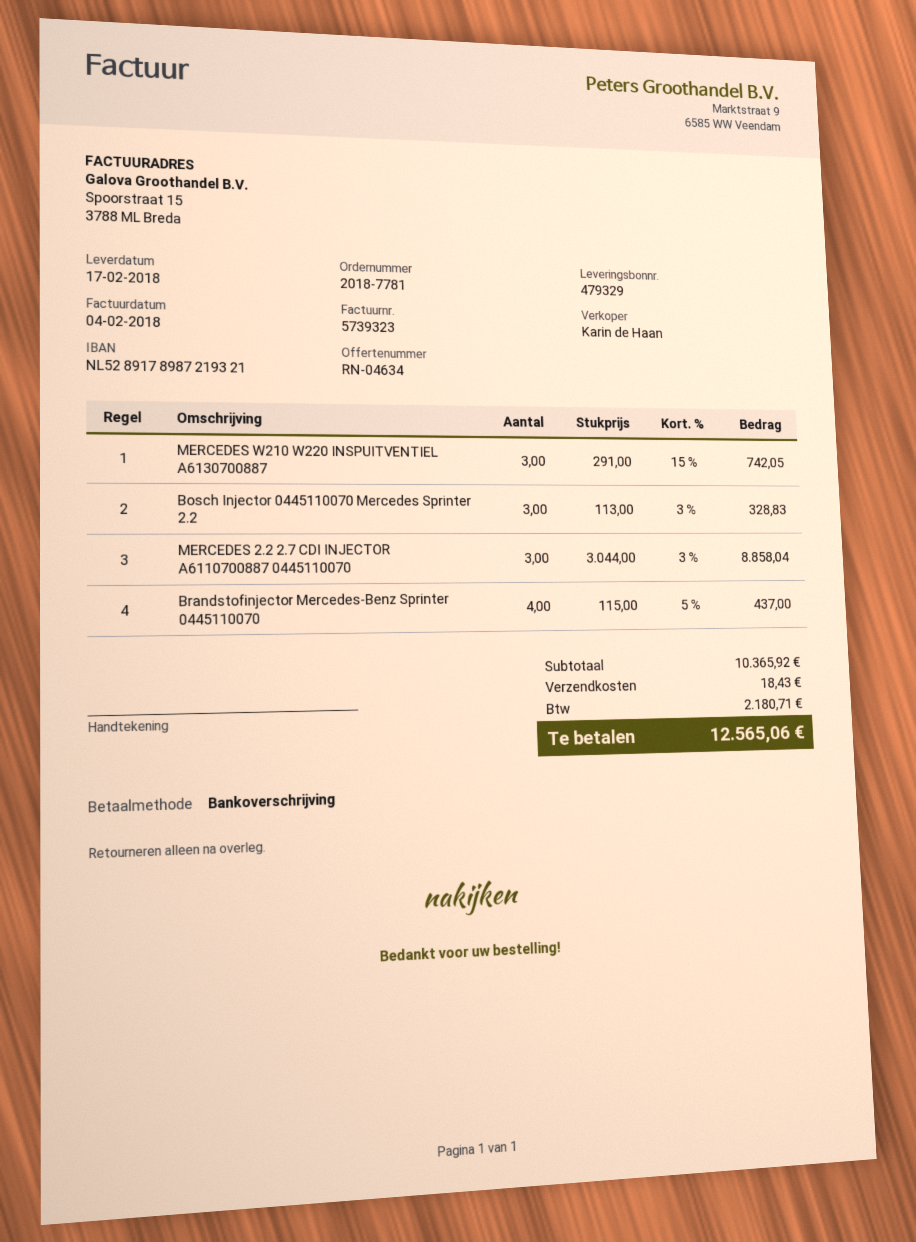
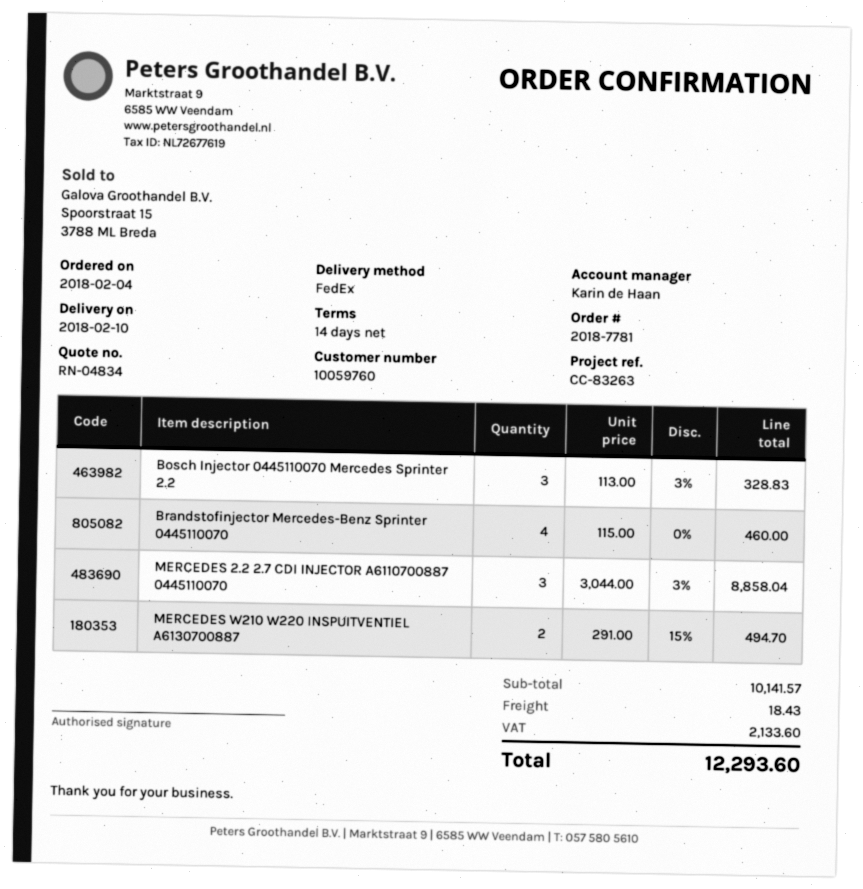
quote number: RN-04634 -> RN-04834
delivery date: 2018-02-17 -> 2018-02-10
MERCEDES W210 W220 INSPUITVENTIEL A6130700887: 3 x 291.00 - 15% = 742.05 -> 2 x 291.00 - 15% = 494.70
Brandstofinjector Mercedes-Benz Sprinter 0445110070: 4 x 115.00 - 5% = 437.00 -> 4 x 115.00 = 460.00
subtotal: 10365.92 -> 10141.57
tax: 2180.71 -> 2133.60
total: 12565.06 -> 12293.60

